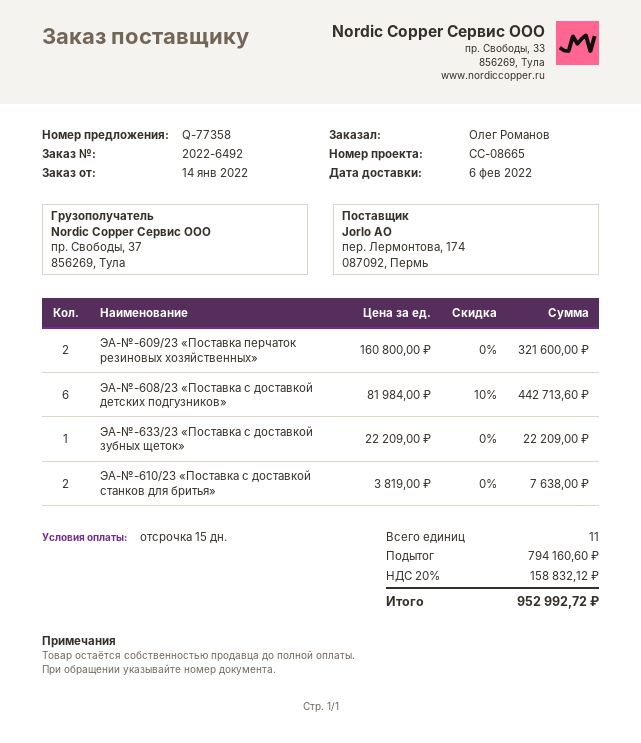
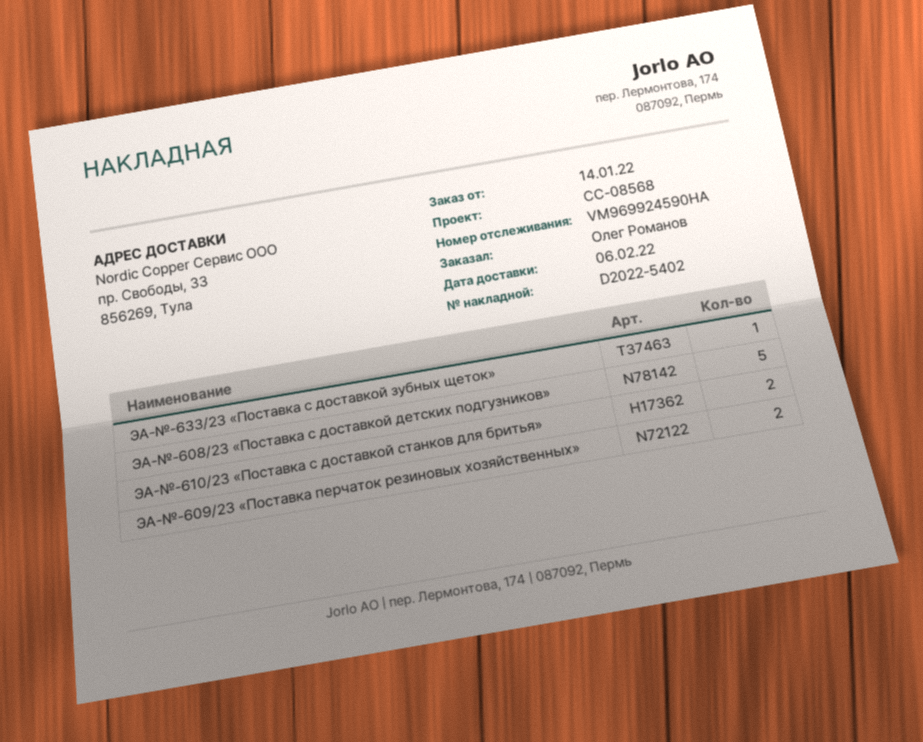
reference: CC-08665 -> CC-08568
ship to: пр. Свободы, 37, 856269, Тула -> пр. Свободы, 33, 856269, Тула
ЭА-№-608/23 «Поставка с доставкой детских подгузников»: 6 -> 5

